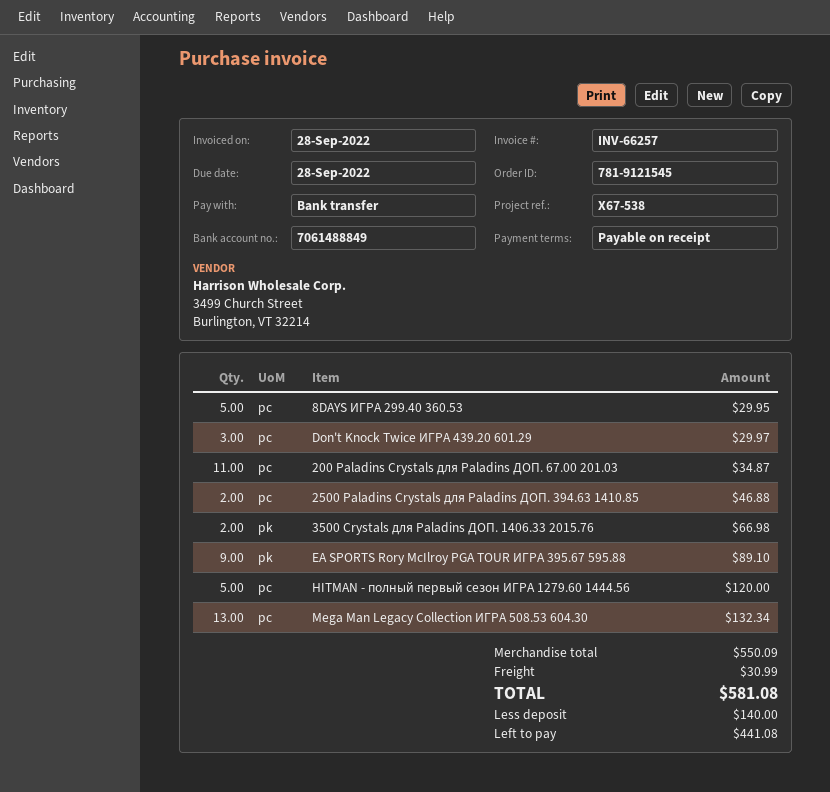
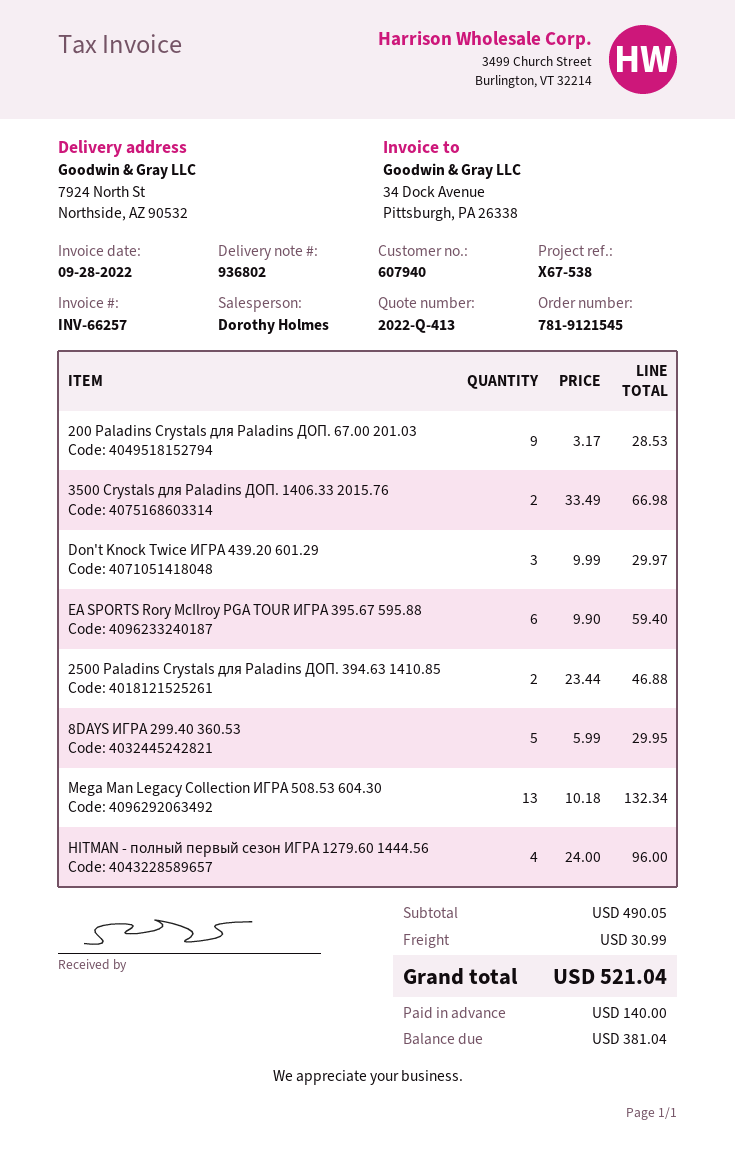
200 Paladins Crystals для Paladins ДОП. 67.00 201.03: 11 for 34.87 -> 9 for 28.53
EA SPORTS Rory McIlroy PGA TOUR ИГРА 395.67 595.88: 9 for 89.10 -> 6 for 59.40
HITMAN - полный первый сезон ИГРА 1279.60 1444.56: 5 for 120.00 -> 4 for 96.00
subtotal: 550.09 -> 490.05
total: 581.08 -> 521.04
balance: 441.08 -> 381.04

